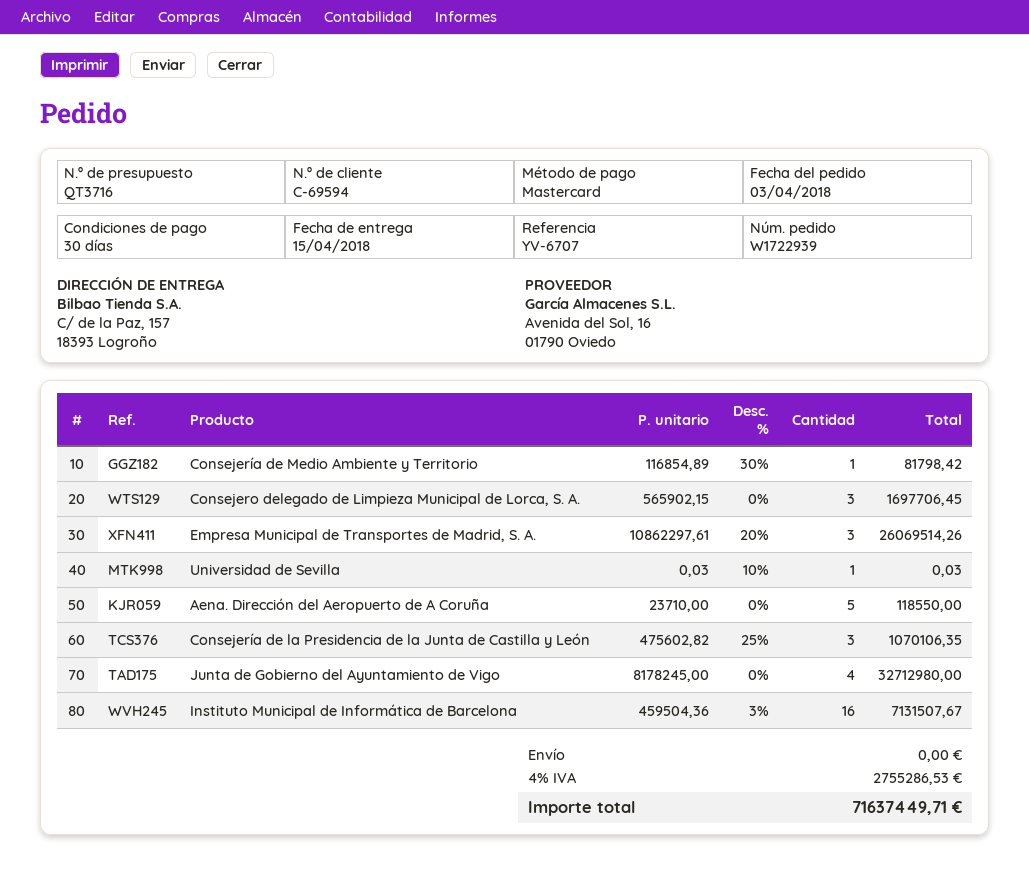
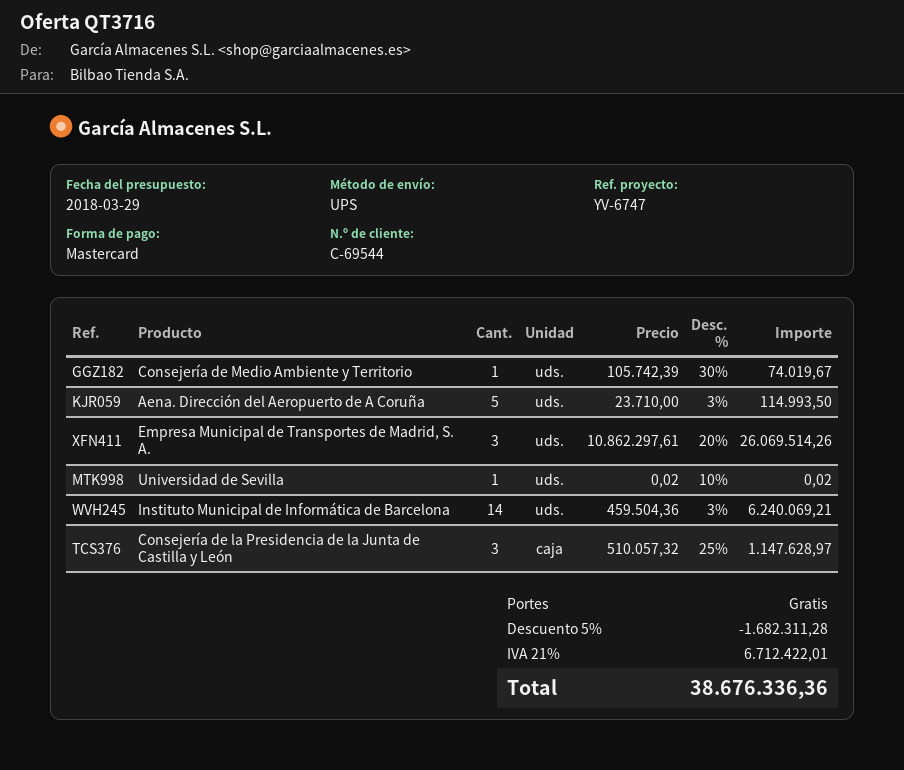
customer number: C-69594 -> C-69544
reference: YV-6707 -> YV-6747
Consejería de Medio Ambiente y Territorio: 1 x 116854.89 - 30% = 81798.42 -> 1 x 105742.39 - 30% = 74019.67
Consejero delegado de Limpieza Municipal de Lorca, S. A.: 3 x 565902.15 = 1697706.45 -> none
Universidad de Sevilla: 1 x 0.03 - 10% = 0.03 -> 1 x 0.02 - 10% = 0.02
Aena. Dirección del Aeropuerto de A Coruña: 5 x 23710.00 = 118550.00 -> 5 x 23710.00 - 3% = 114993.50
Consejería de la Presidencia de la Junta de Castilla y León: 3 x 475602.82 - 25% = 1070106.35 -> 3 x 510057.32 - 25% = 1147628.97
Junta de Gobierno del Ayuntamiento de Vigo: 4 x 8178245.00 = 32712980.00 -> none
Instituto Municipal de Informática de Barcelona: 16 x 459504.36 - 3% = 7131507.67 -> 14 x 459504.36 - 3% = 6240069.21
discount: none -> 5% = 1682311.28
tax: 4% = 2755286.53 -> 21% = 6712422.01
total: 71637449.71 -> 38676336.36

